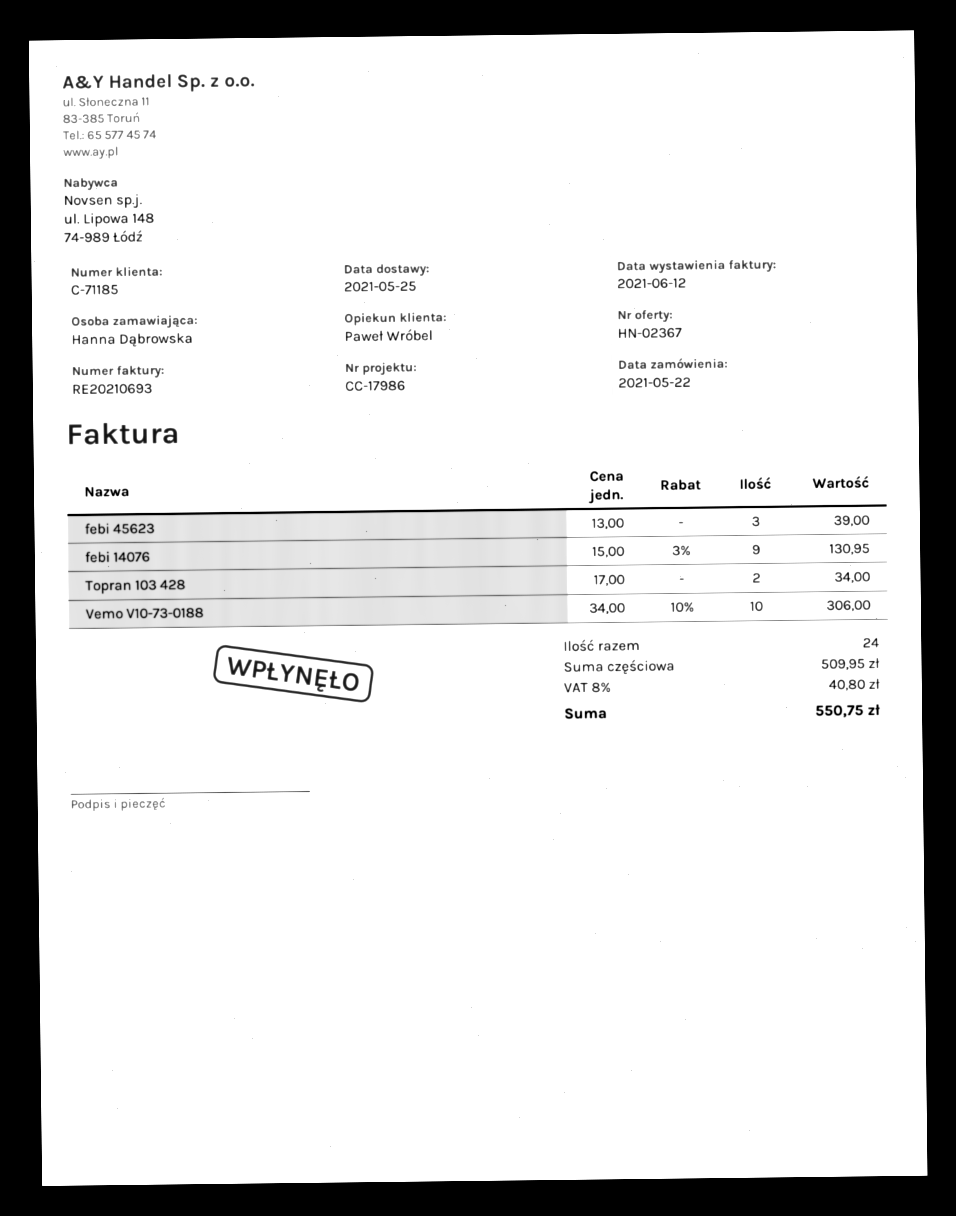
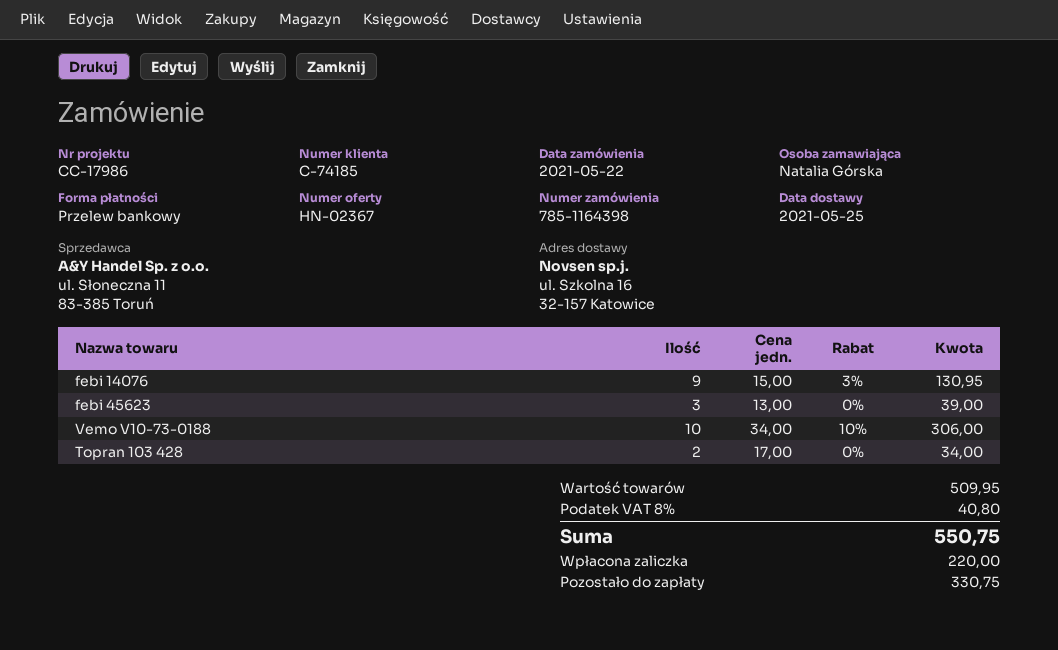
customer number: C-71185 -> C-74185
ordered by: Hanna Dąbrowska -> Natalia Górska

